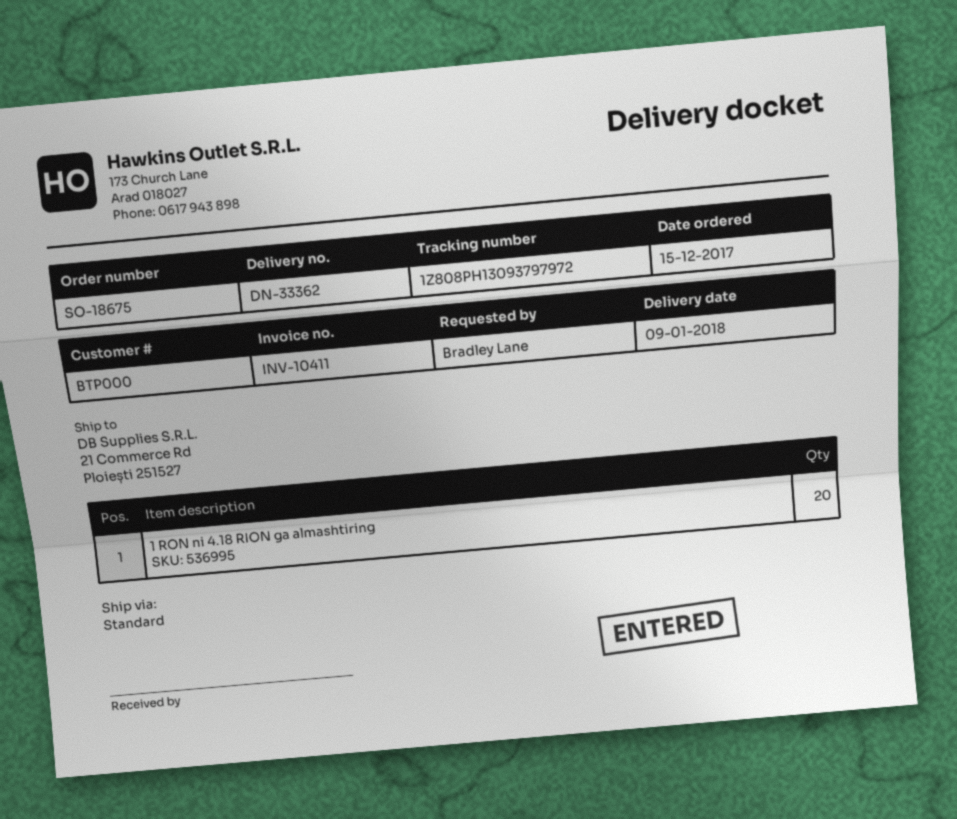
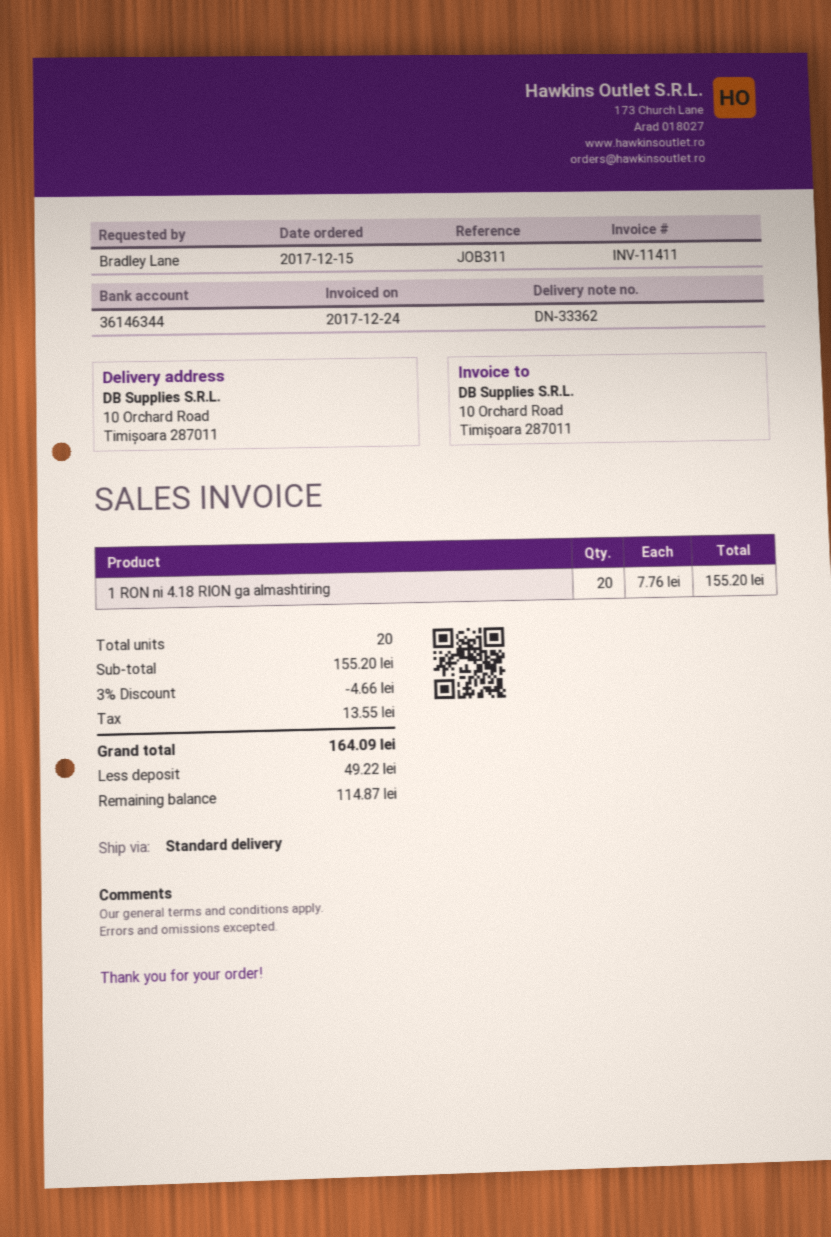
invoice number: INV-10411 -> INV-11411
ship to: 21 Commerce Rd, Ploiești 251527 -> 10 Orchard Road, Timișoara 287011

